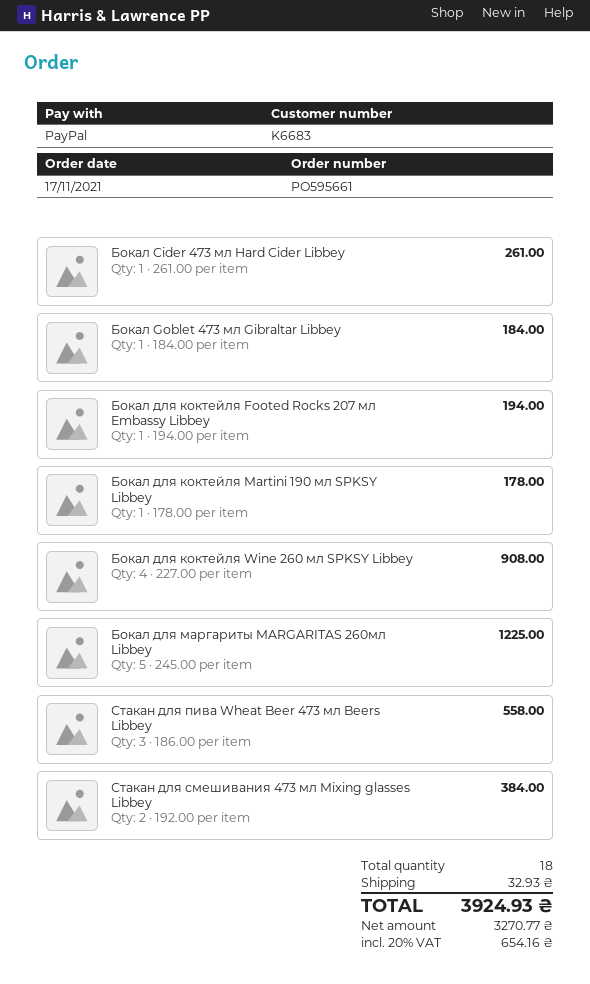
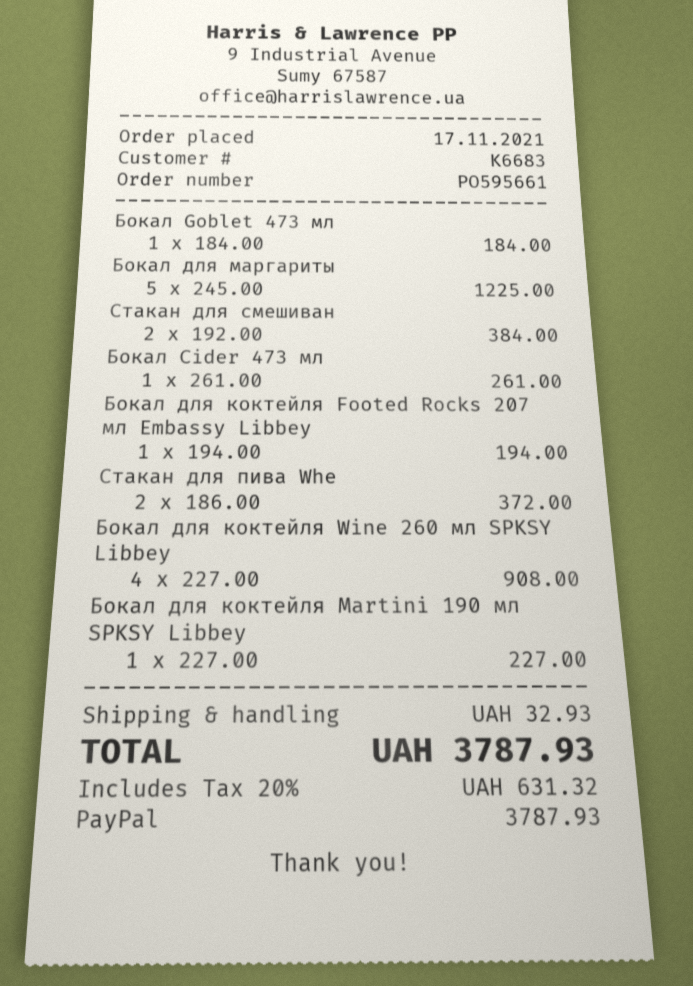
Бокал для коктейля Martini 190 мл SPKSY Libbey: 1 x 178.00 = 178.00 -> 1 x 227.00 = 227.00
Стакан для пива Wheat Beer 473 мл Beers Libbey: 3 x 186.00 = 558.00 -> 2 x 186.00 = 372.00
tax: 20% = 654.16 -> 20% = 631.32
total: 3924.93 -> 3787.93

